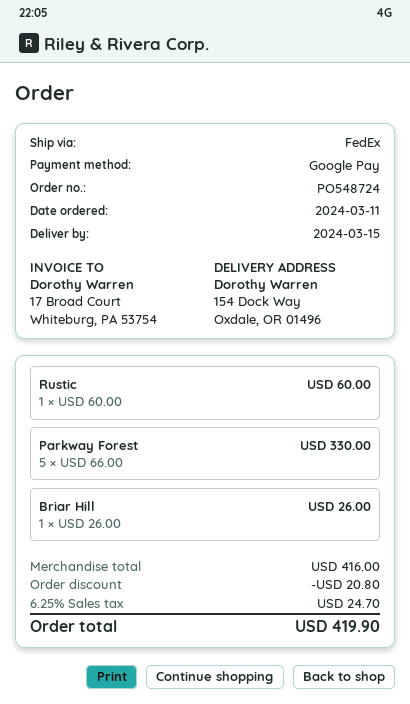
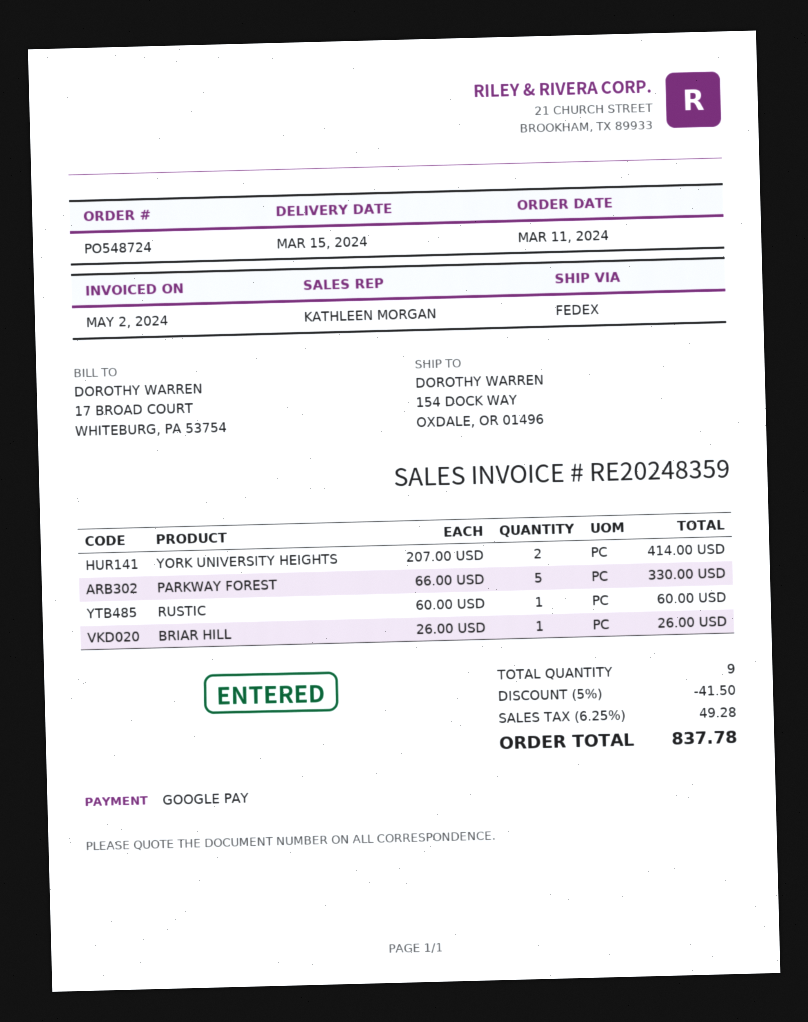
YORK UNIVERSITY HEIGHTS: none -> 2 x 207.00 = 414.00
discount: 20.80 -> 41.50
tax: 6.25% = 24.70 -> 6.25% = 49.28
total: 419.90 -> 837.78

